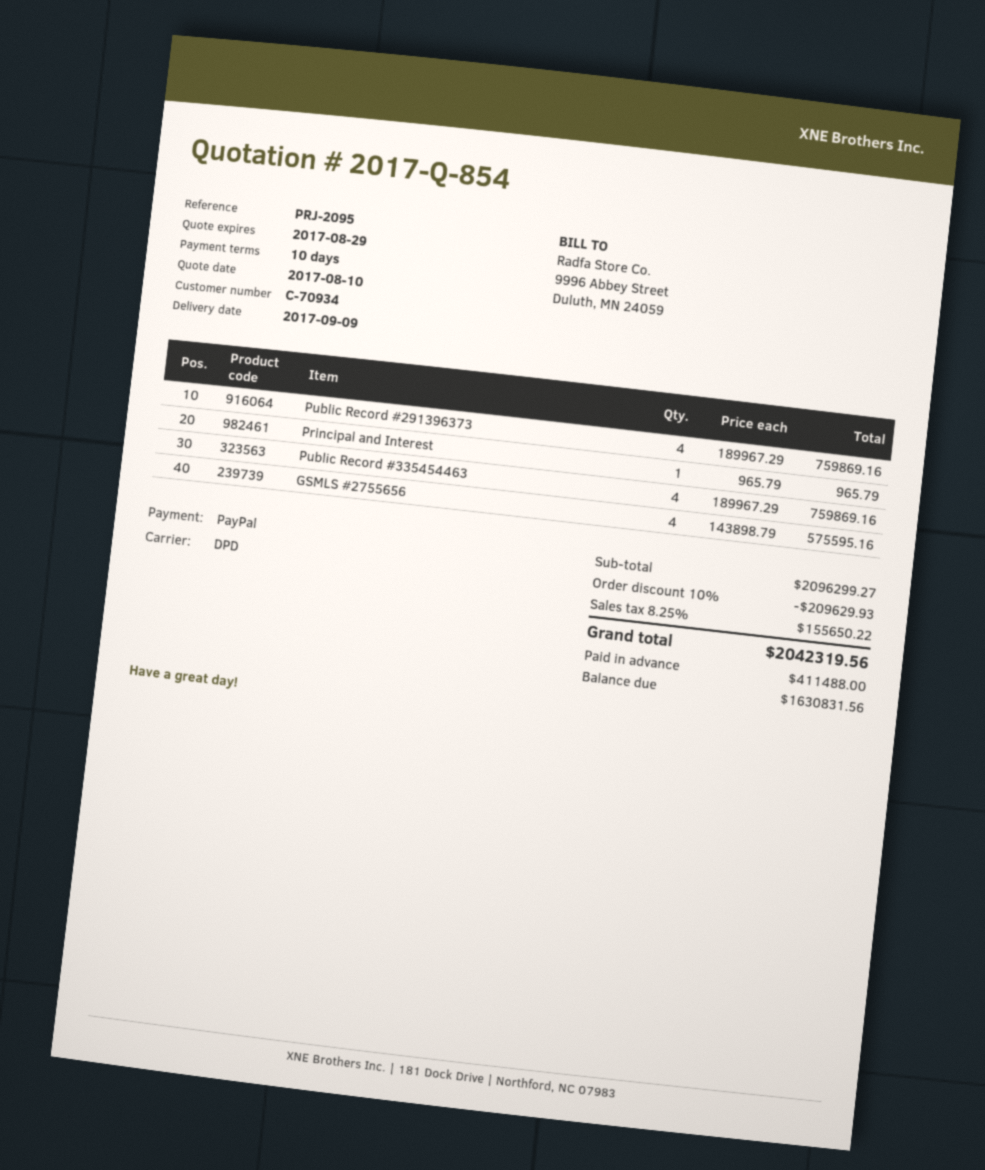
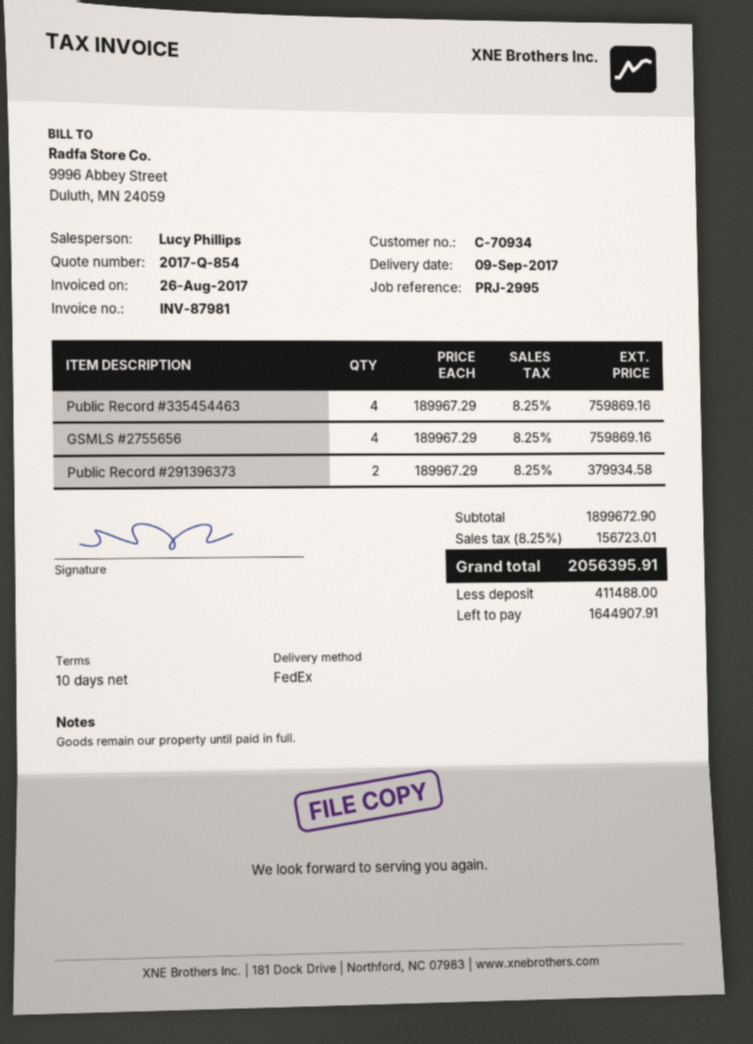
reference: PRJ-2095 -> PRJ-2995
shipping method: DPD -> FedEx
Public Record #291396373: 4 x 189967.29 = 759869.16 -> 2 x 189967.29 = 379934.58
Principal and Interest: 1 x 965.79 = 965.79 -> none
GSMLS #2755656: 4 x 143898.79 = 575595.16 -> 4 x 189967.29 = 759869.16
subtotal: 2096299.27 -> 1899672.90
discount: 10% = 209629.93 -> none
tax: 8.25% = 155650.22 -> 8.25% = 156723.01
total: 2042319.56 -> 2056395.91
balance: 1630831.56 -> 1644907.91

